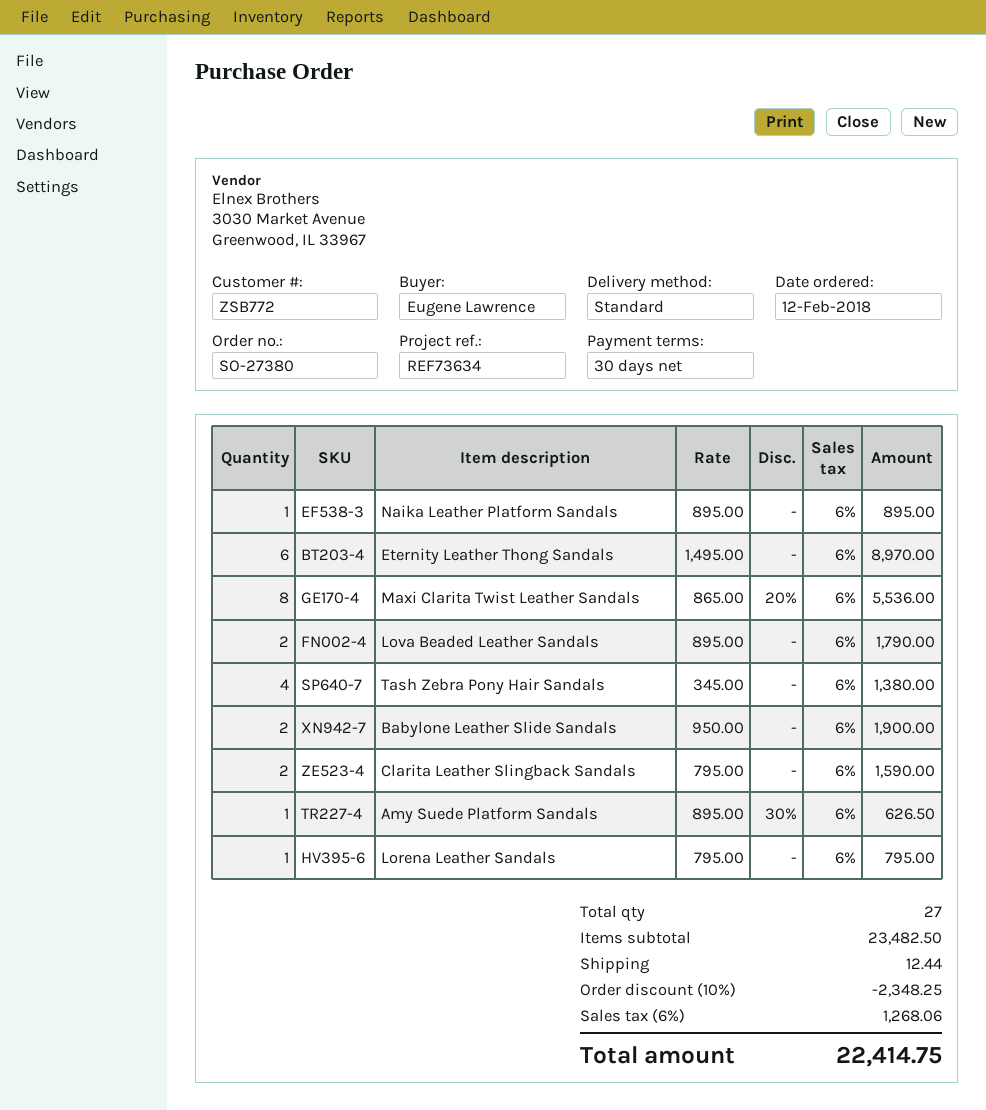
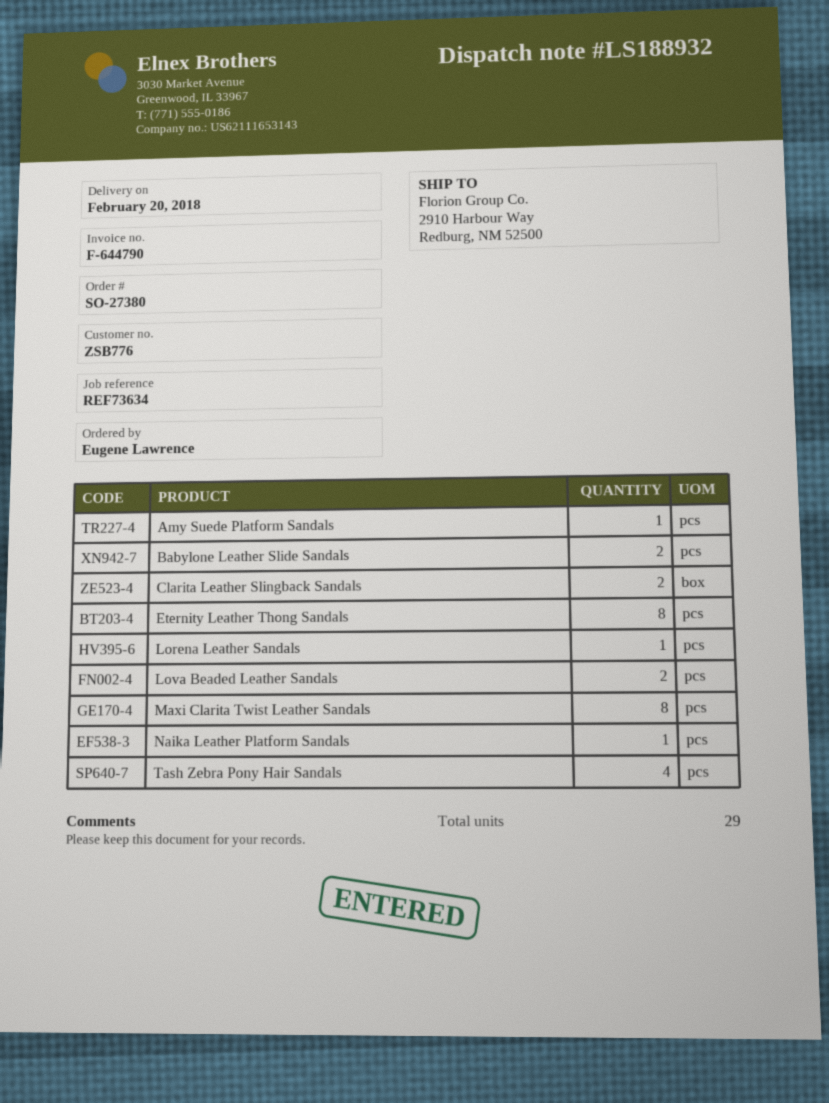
customer number: ZSB772 -> ZSB776
Eternity Leather Thong Sandals: 6 -> 8
total quantity: 27 -> 29

